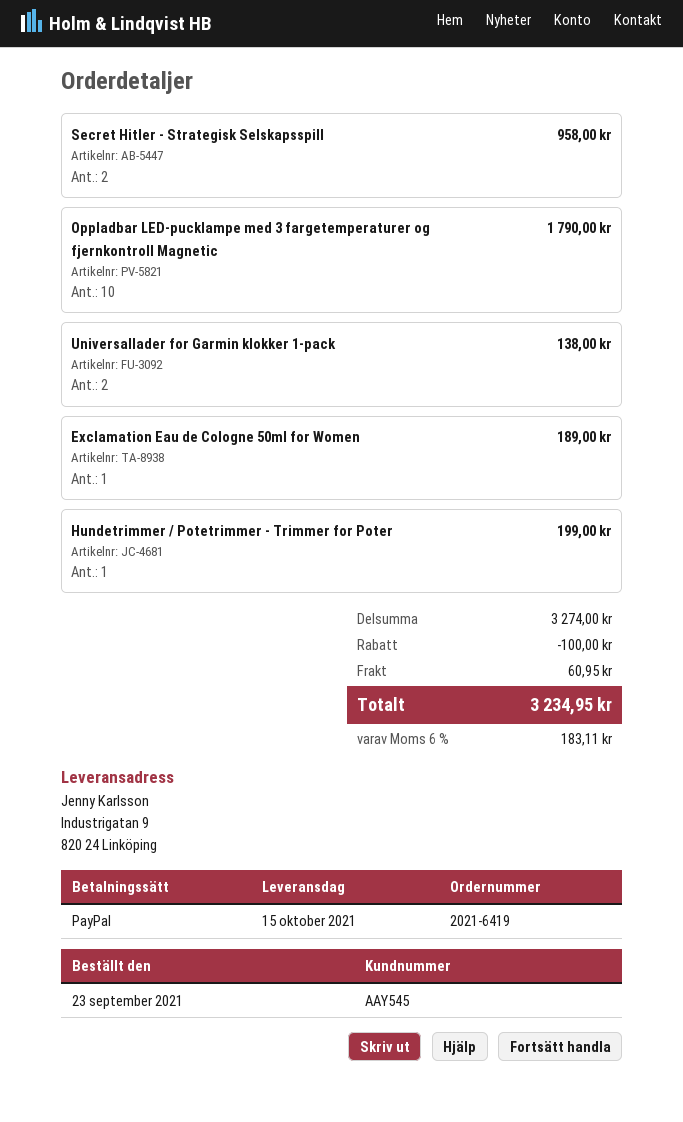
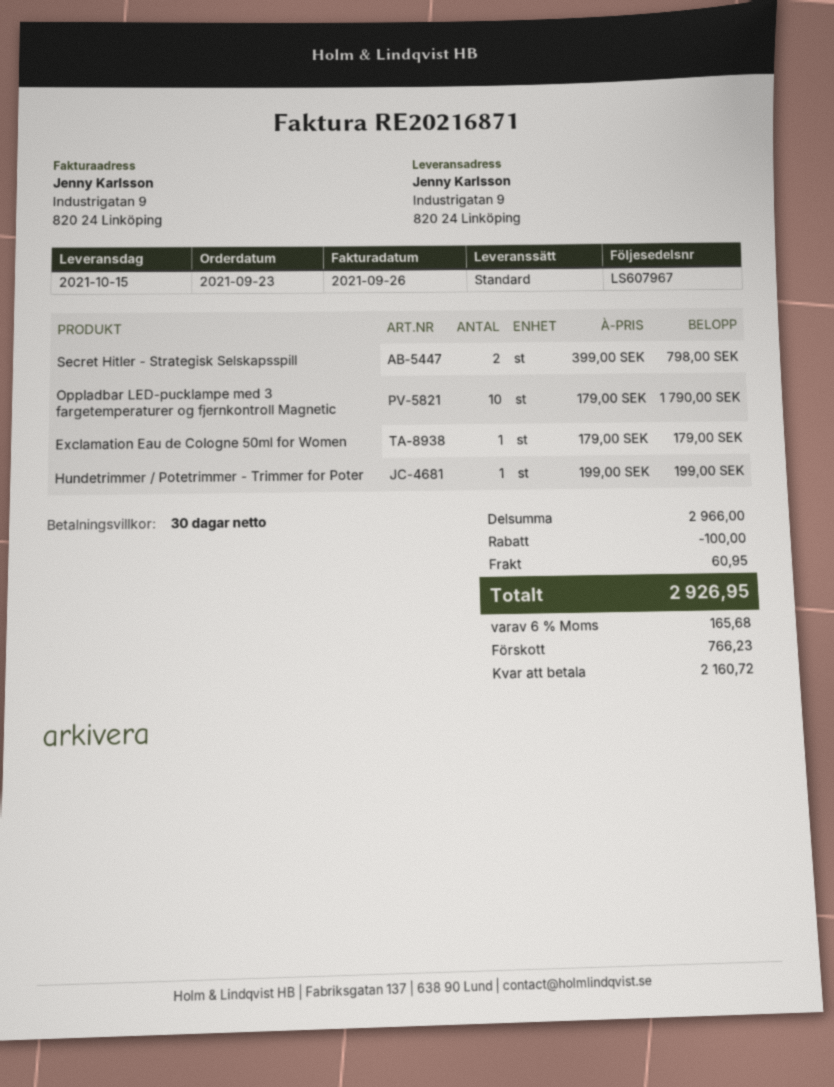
Secret Hitler - Strategisk Selskapsspill: 2 for 958.00 -> 2 for 798.00
Universallader for Garmin klokker 1-pack: 2 for 138.00 -> none
Exclamation Eau de Cologne 50ml for Women: 1 for 189.00 -> 1 for 179.00
subtotal: 3274.00 -> 2966.00
tax: 6% = 183.11 -> 6% = 165.68
total: 3234.95 -> 2926.95

